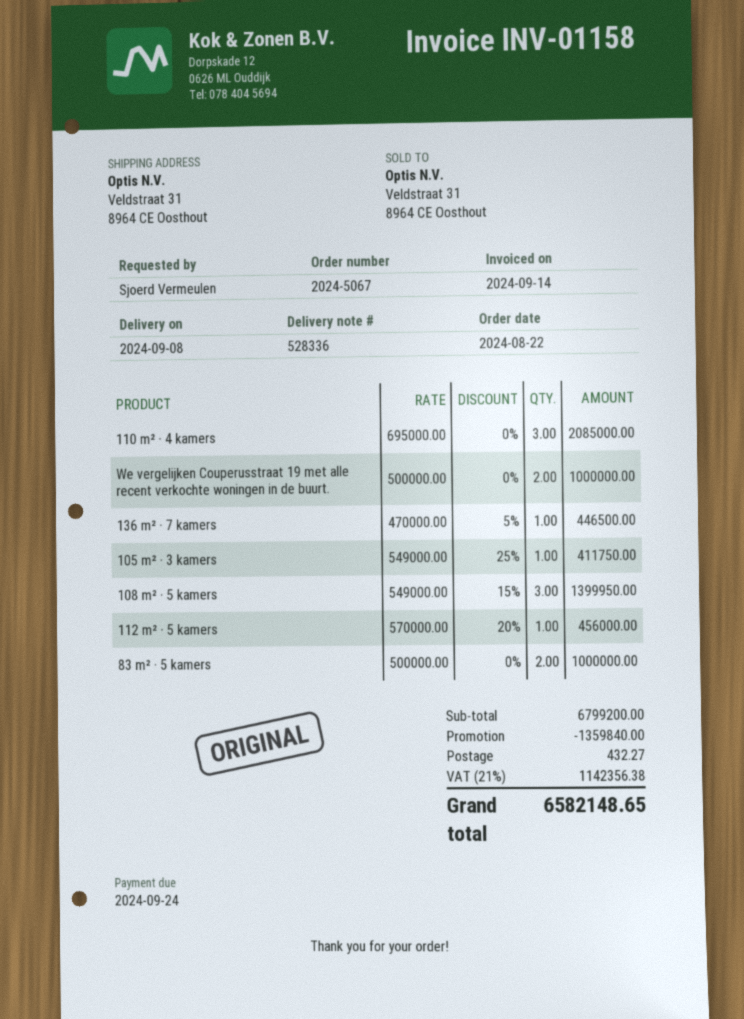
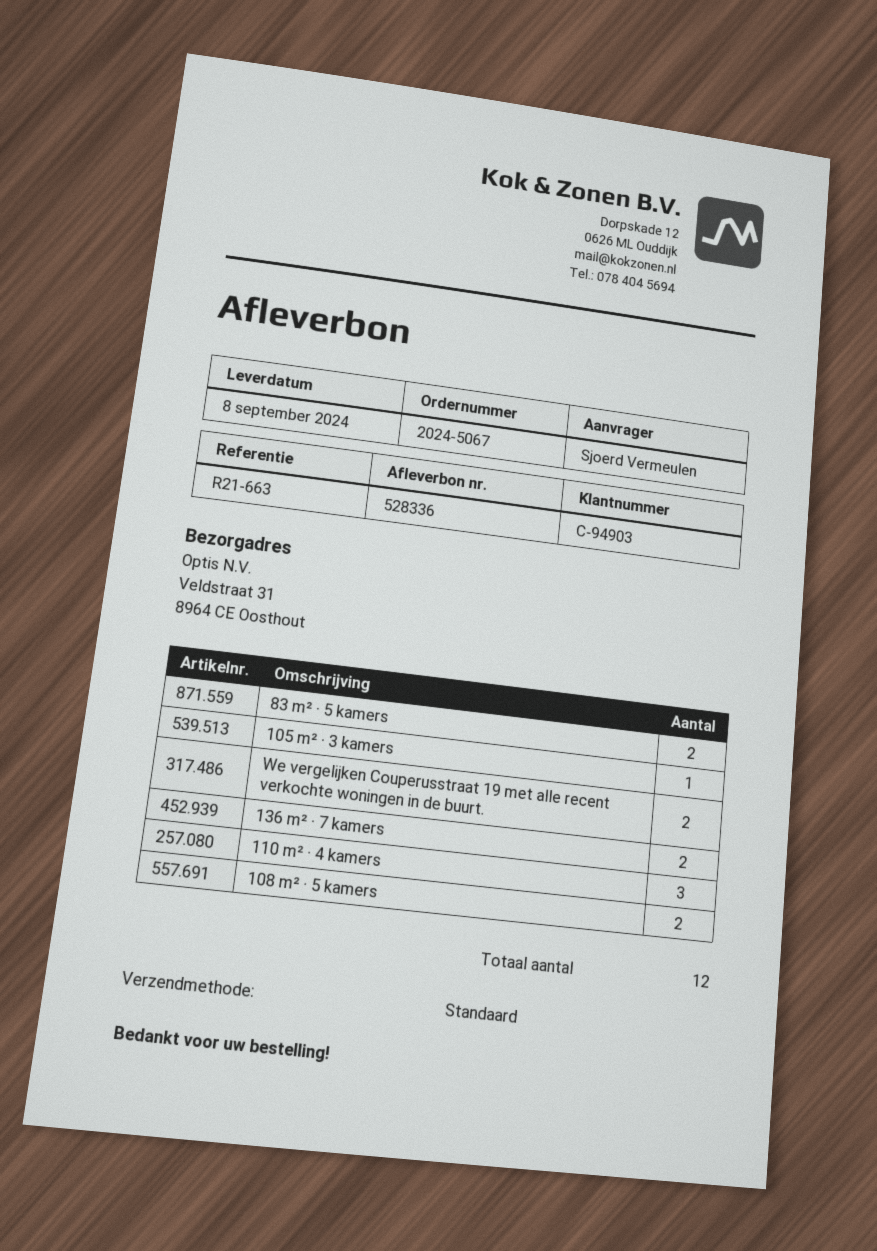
136 m² · 7 kamers: 1 -> 2
108 m² · 5 kamers: 3 -> 2
112 m² · 5 kamers: 1 -> none

